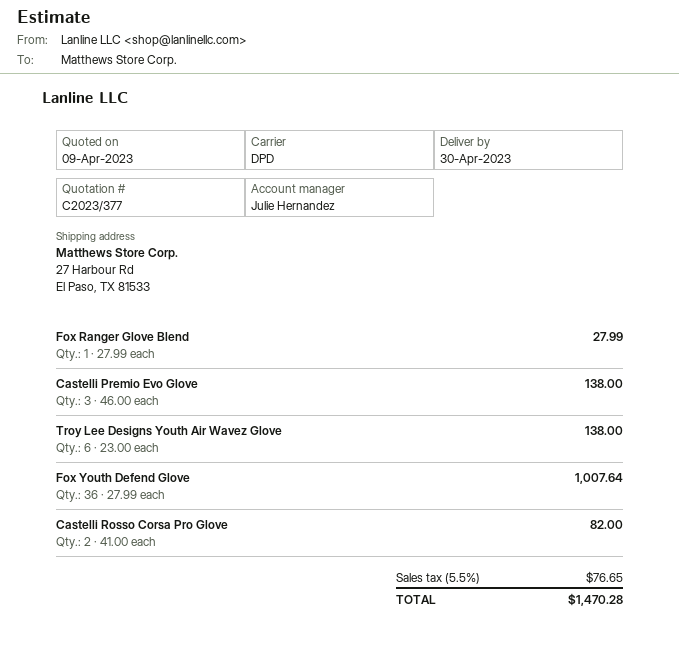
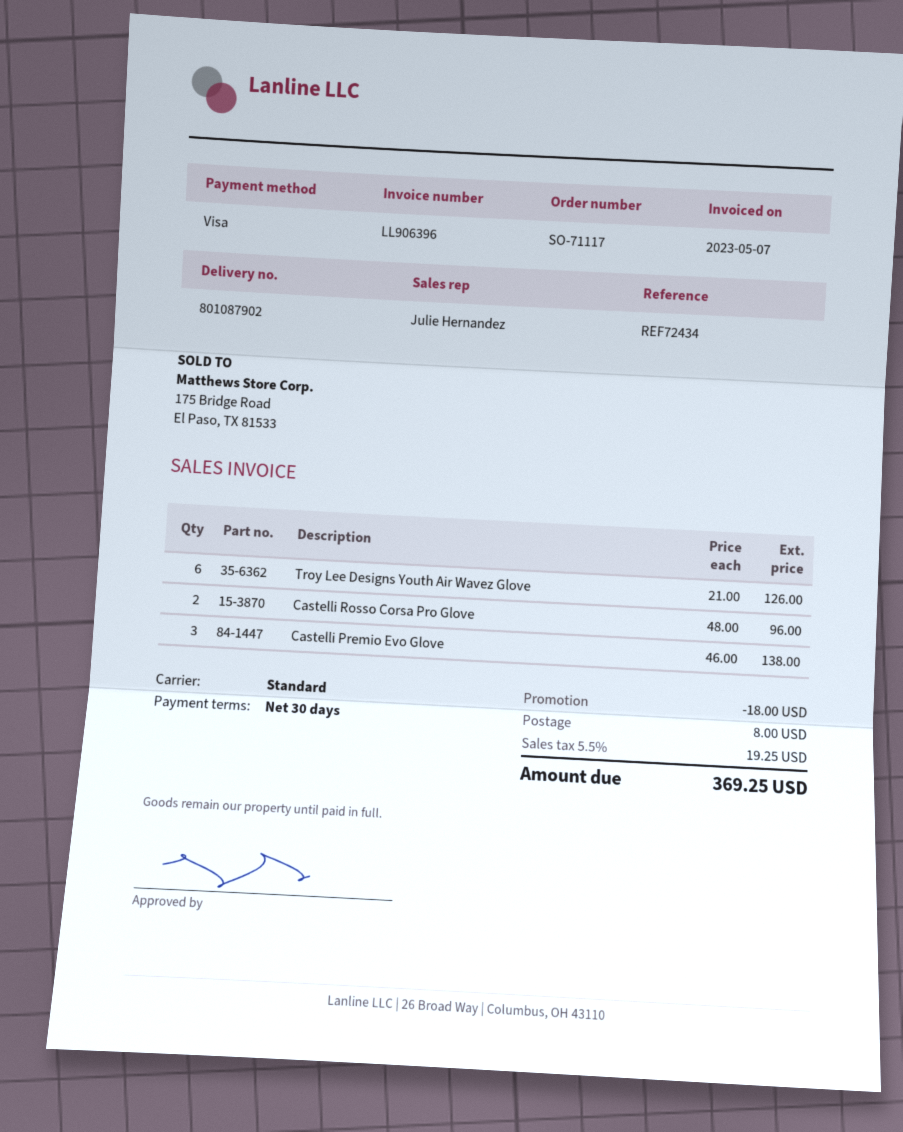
shipping method: DPD -> standard
Fox Ranger Glove Blend: 1 x 27.99 = 27.99 -> none
Troy Lee Designs Youth Air Wavez Glove: 6 x 23.00 = 138.00 -> 6 x 21.00 = 126.00
Fox Youth Defend Glove: 36 x 27.99 = 1007.64 -> none
Castelli Rosso Corsa Pro Glove: 2 x 41.00 = 82.00 -> 2 x 48.00 = 96.00
discount: none -> 18.00
shipping: none -> 8.00
tax: 5.5% = 76.65 -> 5.5% = 19.25
total: 1470.28 -> 369.25

